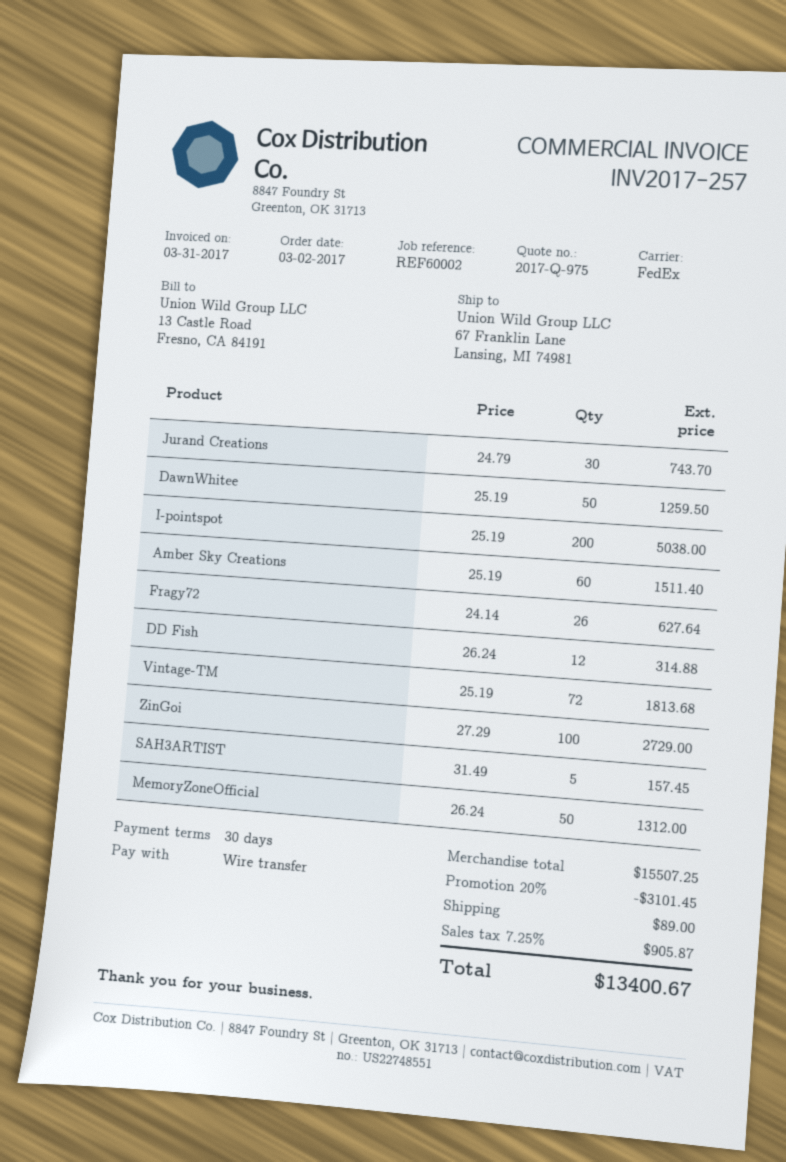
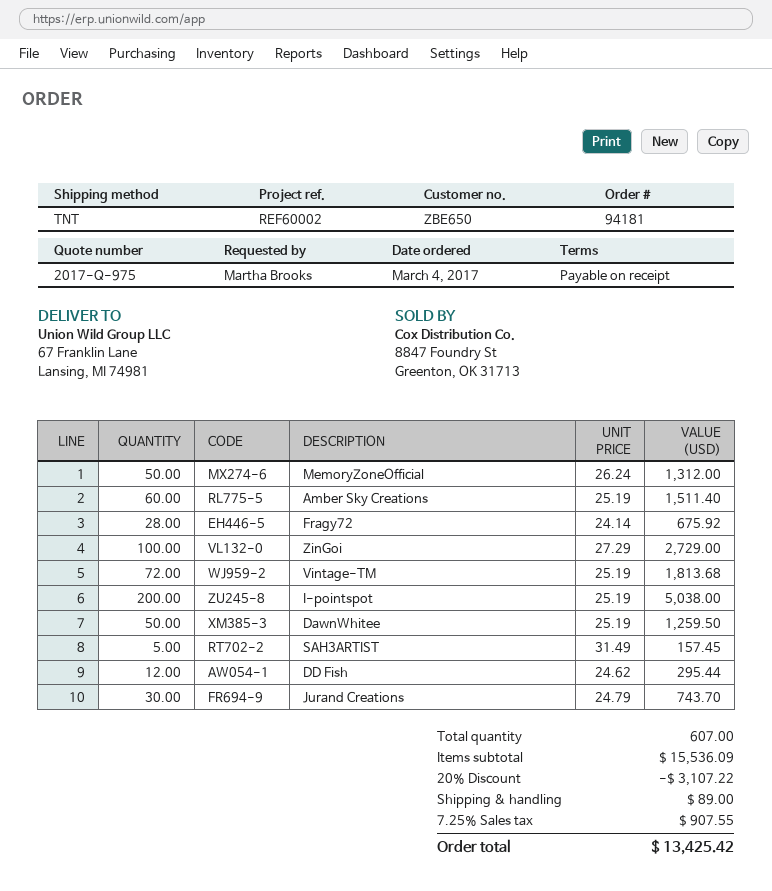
order date: 2017-03-02 -> 2017-03-04
payment terms: 30 days -> on receipt
shipping method: FedEx -> TNT
Fragy72: 26 x 24.14 = 627.64 -> 28 x 24.14 = 675.92
DD Fish: 12 x 26.24 = 314.88 -> 12 x 24.62 = 295.44
subtotal: 15507.25 -> 15536.09
discount: 20% = 3101.45 -> 20% = 3107.22
tax: 7.25% = 905.87 -> 7.25% = 907.55
total: 13400.67 -> 13425.42

